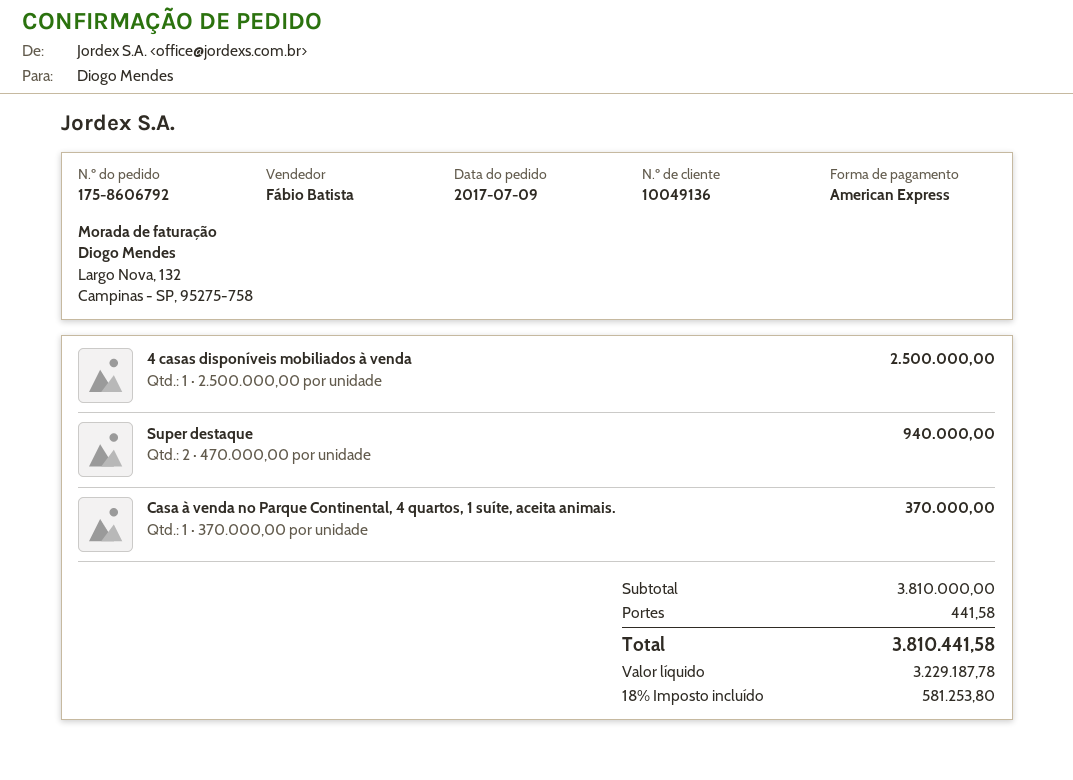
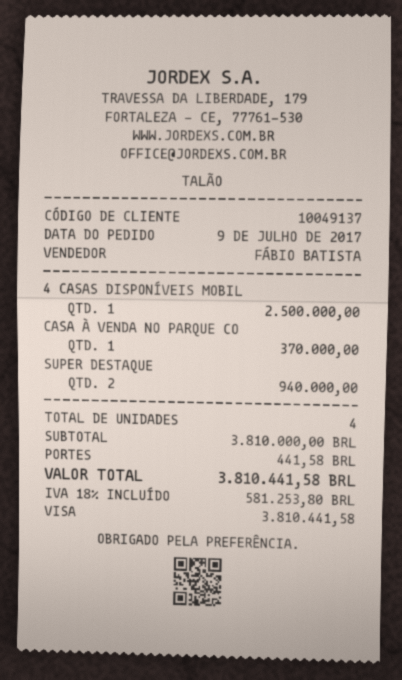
customer number: 10049136 -> 10049137
payment method: American Express -> Visa

